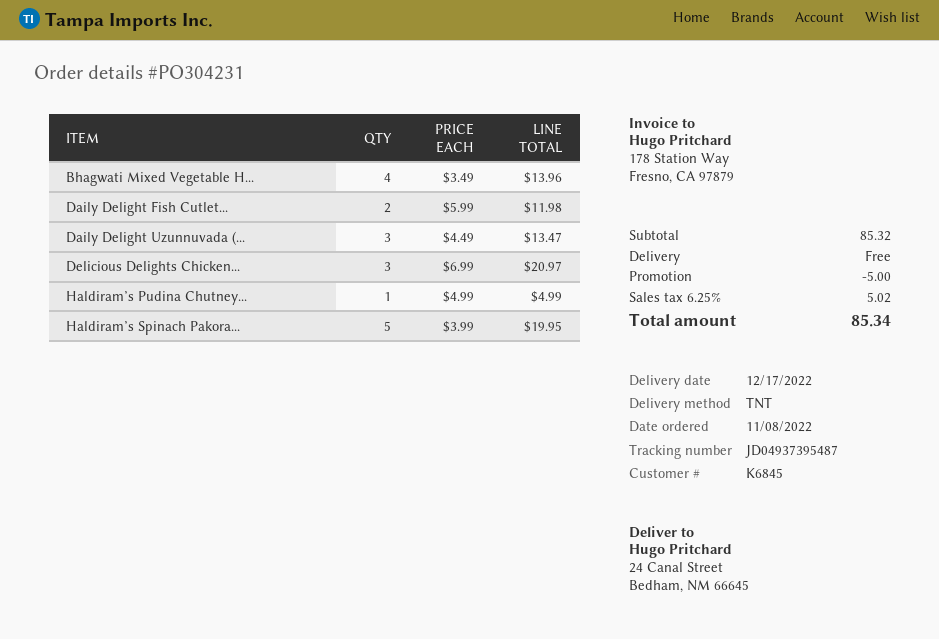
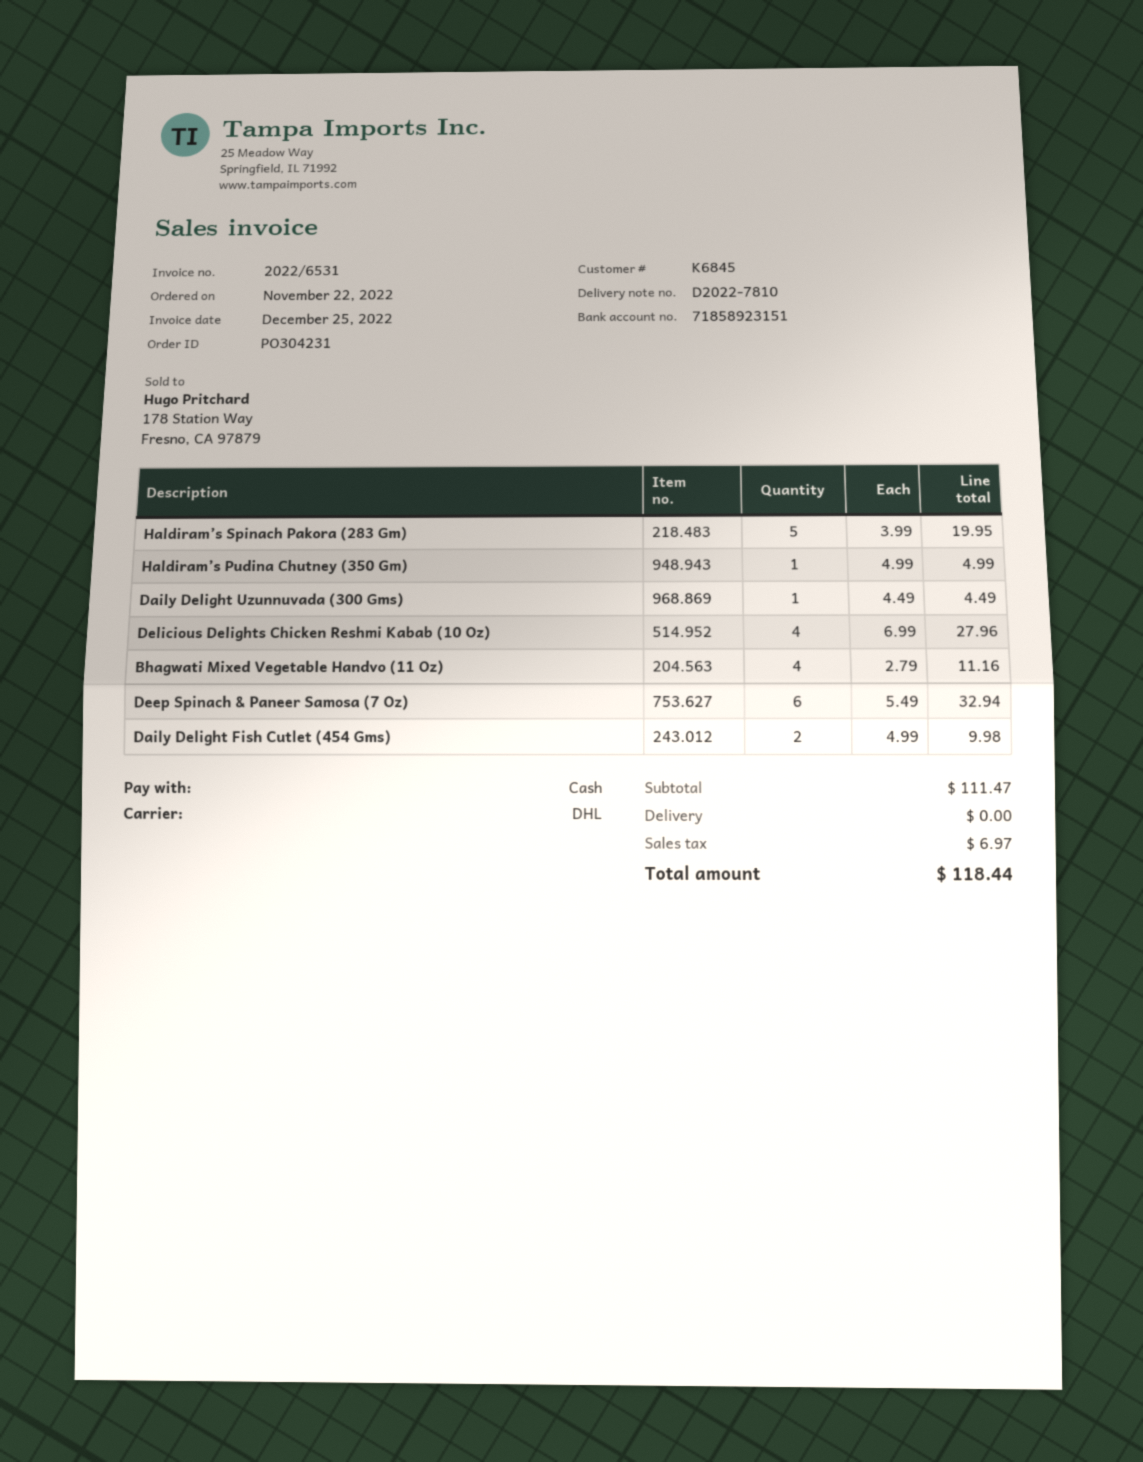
order date: 2022-11-08 -> 2022-11-22
shipping method: TNT -> DHL
Bhagwati Mixed Vegetable H...: 4 x 3.49 = 13.96 -> 4 x 2.79 = 11.16
Daily Delight Fish Cutlet...: 2 x 5.99 = 11.98 -> 2 x 4.99 = 9.98
Daily Delight Uzunnuvada (...: 3 x 4.49 = 13.47 -> 1 x 4.49 = 4.49
Delicious Delights Chicken...: 3 x 6.99 = 20.97 -> 4 x 6.99 = 27.96
Deep Spinach & Paneer Samosa (7 Oz): none -> 6 x 5.49 = 32.94
subtotal: 85.32 -> 111.47
discount: 5.00 -> none
tax: 5.02 -> 6.97
total: 85.34 -> 118.44

